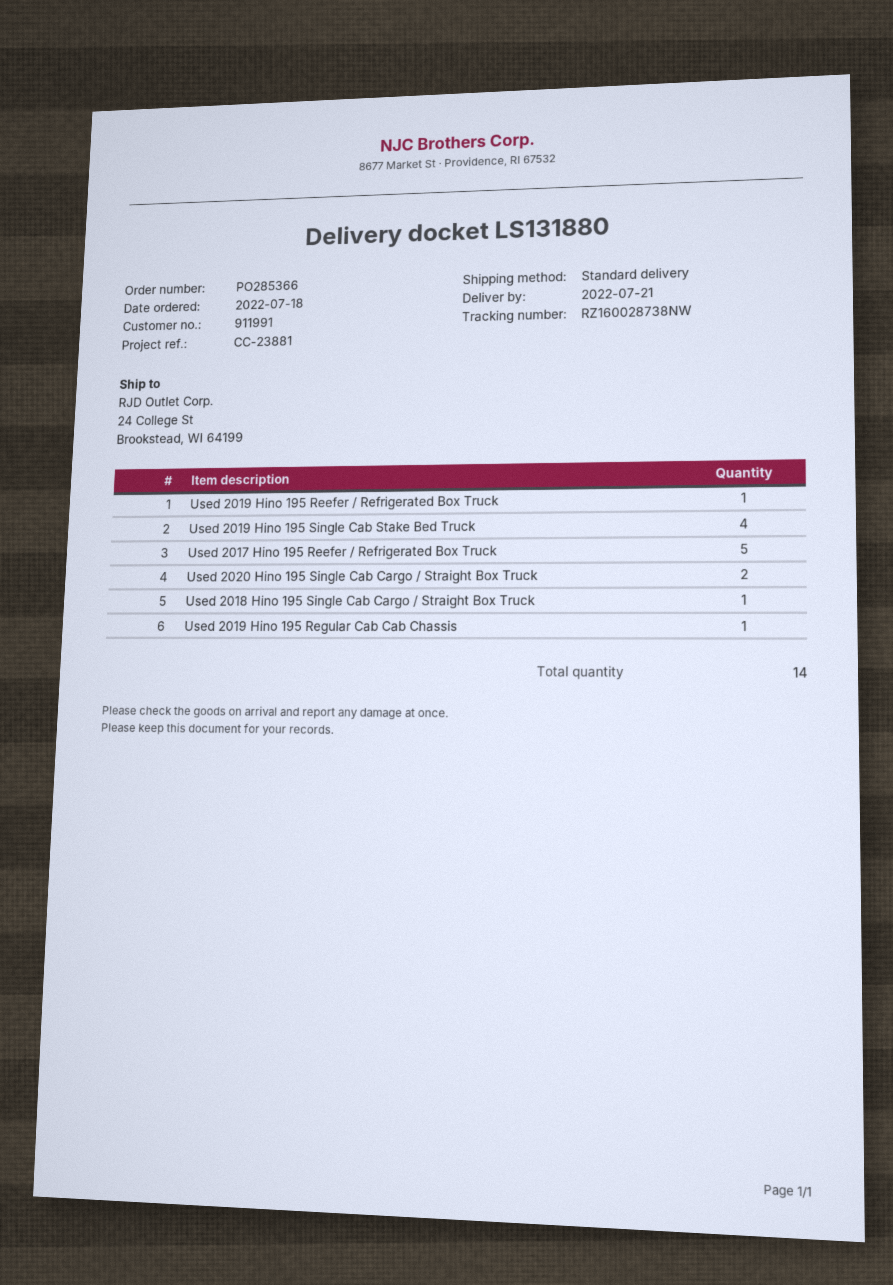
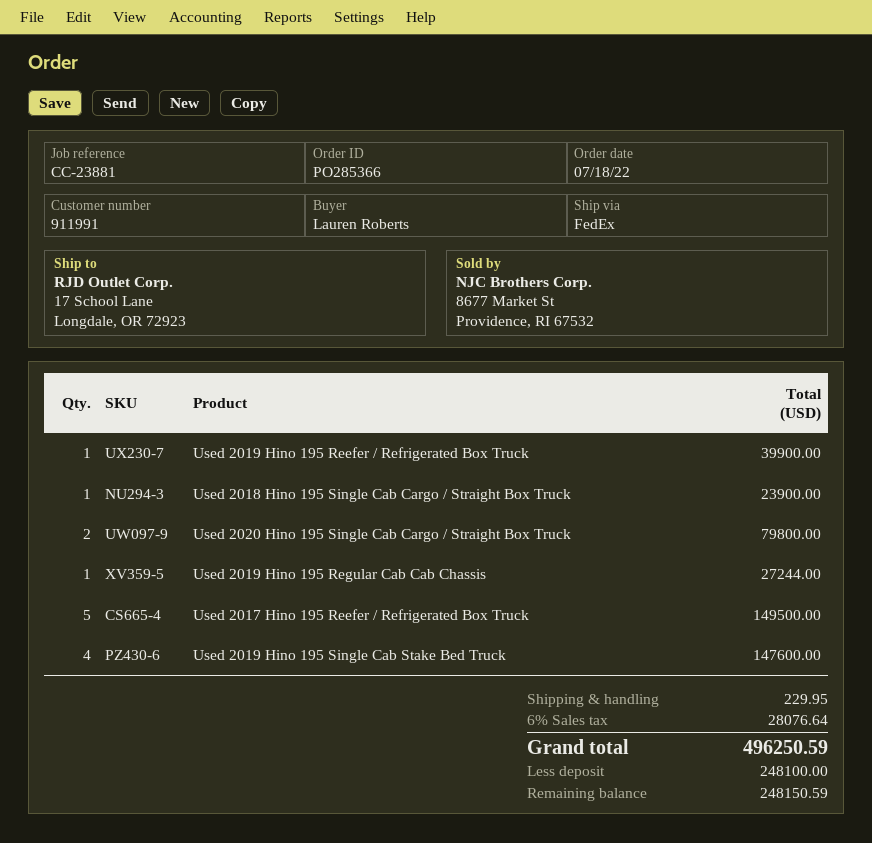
shipping method: standard -> FedEx
ship to: 24 College St, Brookstead, WI 64199 -> 17 School Lane, Longdale, OR 72923

